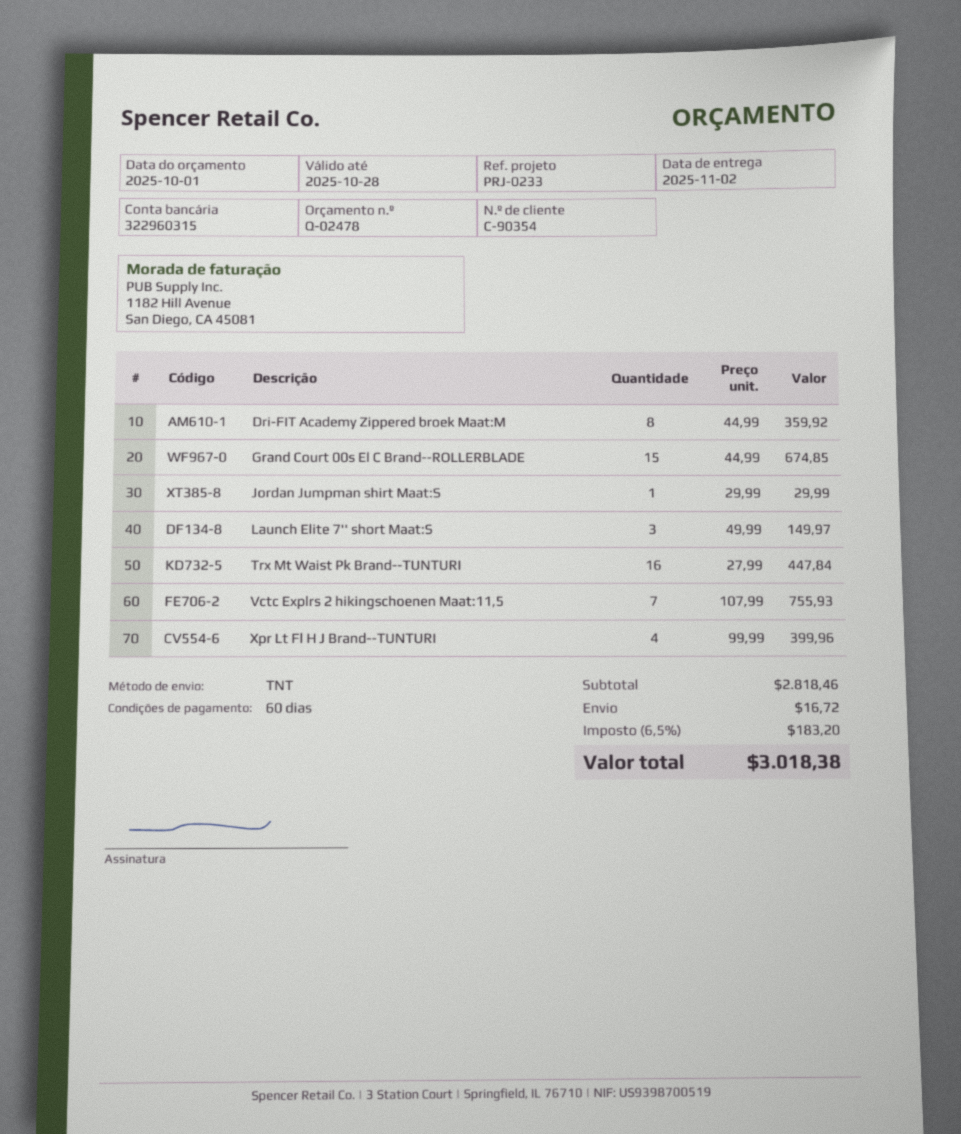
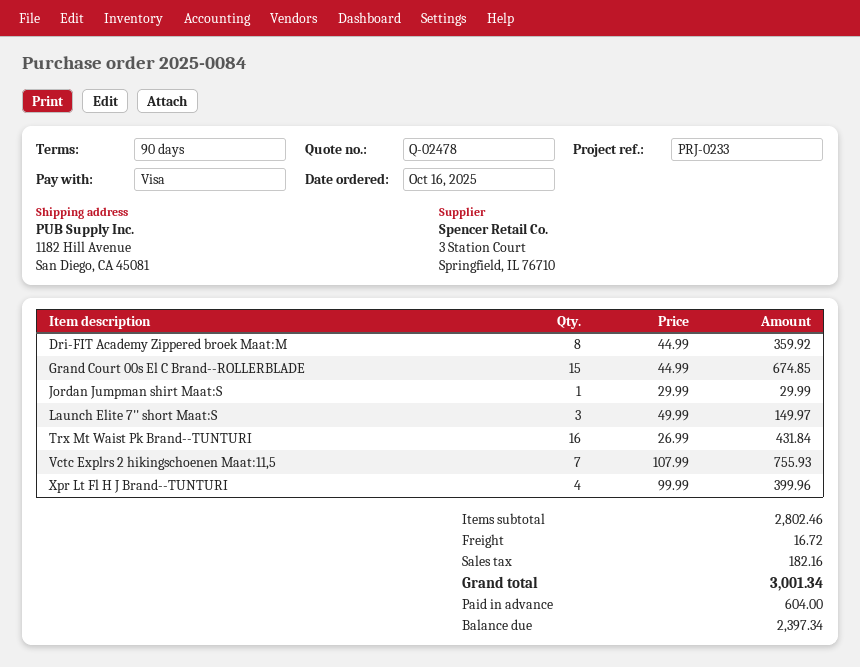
payment terms: 60 days -> 90 days
Trx Mt Waist Pk Brand--TUNTURI: 16 x 27.99 = 447.84 -> 16 x 26.99 = 431.84
subtotal: 2818.46 -> 2802.46
tax: 183.20 -> 182.16
total: 3018.38 -> 3001.34

